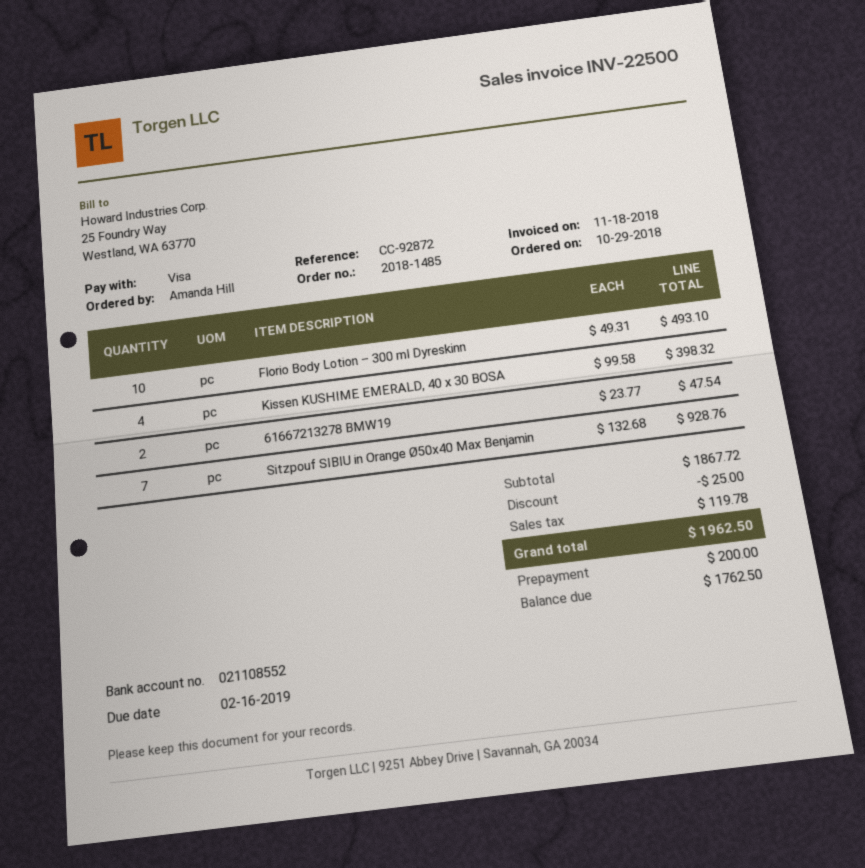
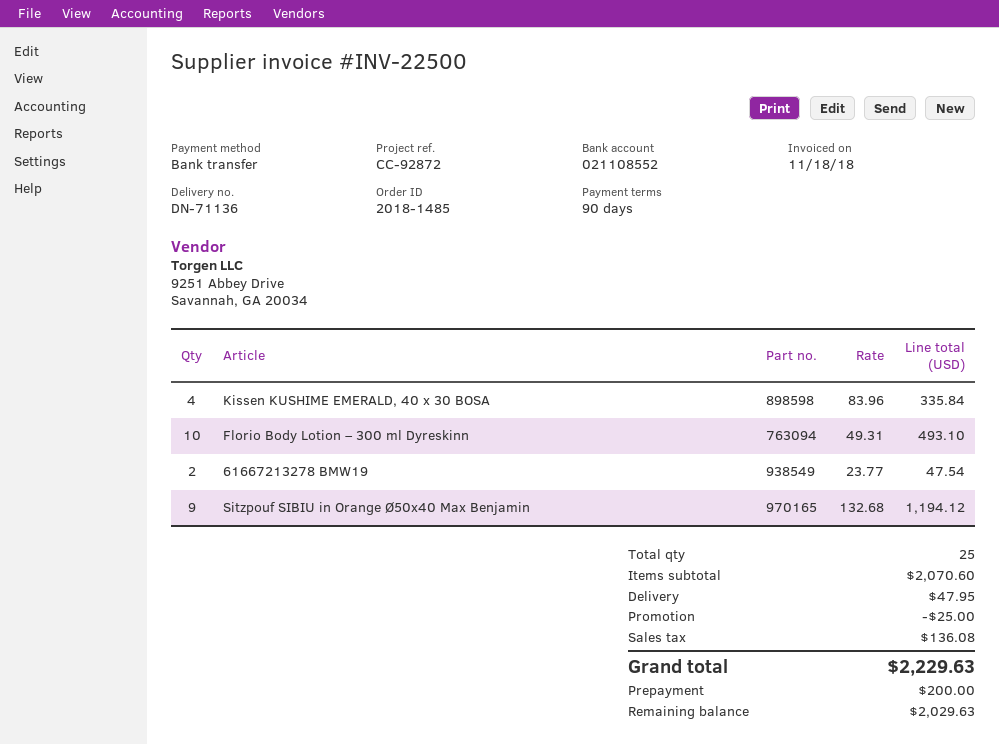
payment method: Visa -> bank transfer
Kissen KUSHIME EMERALD, 40 x 30 BOSA: 4 x 99.58 = 398.32 -> 4 x 83.96 = 335.84
Sitzpouf SIBIU in Orange Ø50x40 Max Benjamin: 7 x 132.68 = 928.76 -> 9 x 132.68 = 1194.12
subtotal: 1867.72 -> 2070.60
shipping: none -> 47.95
tax: 119.78 -> 136.08
total: 1962.50 -> 2229.63
balance: 1762.50 -> 2029.63

